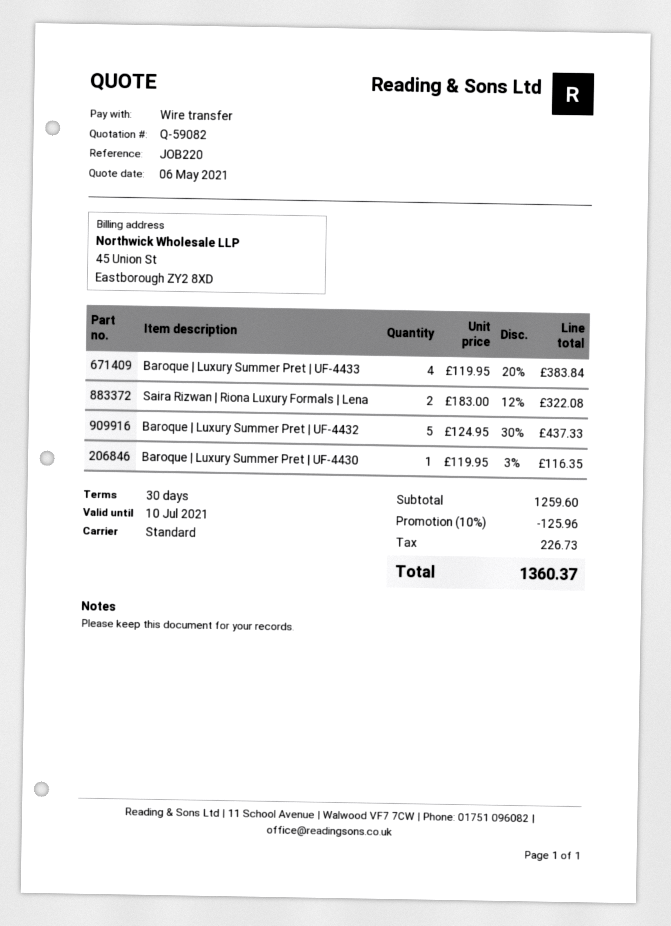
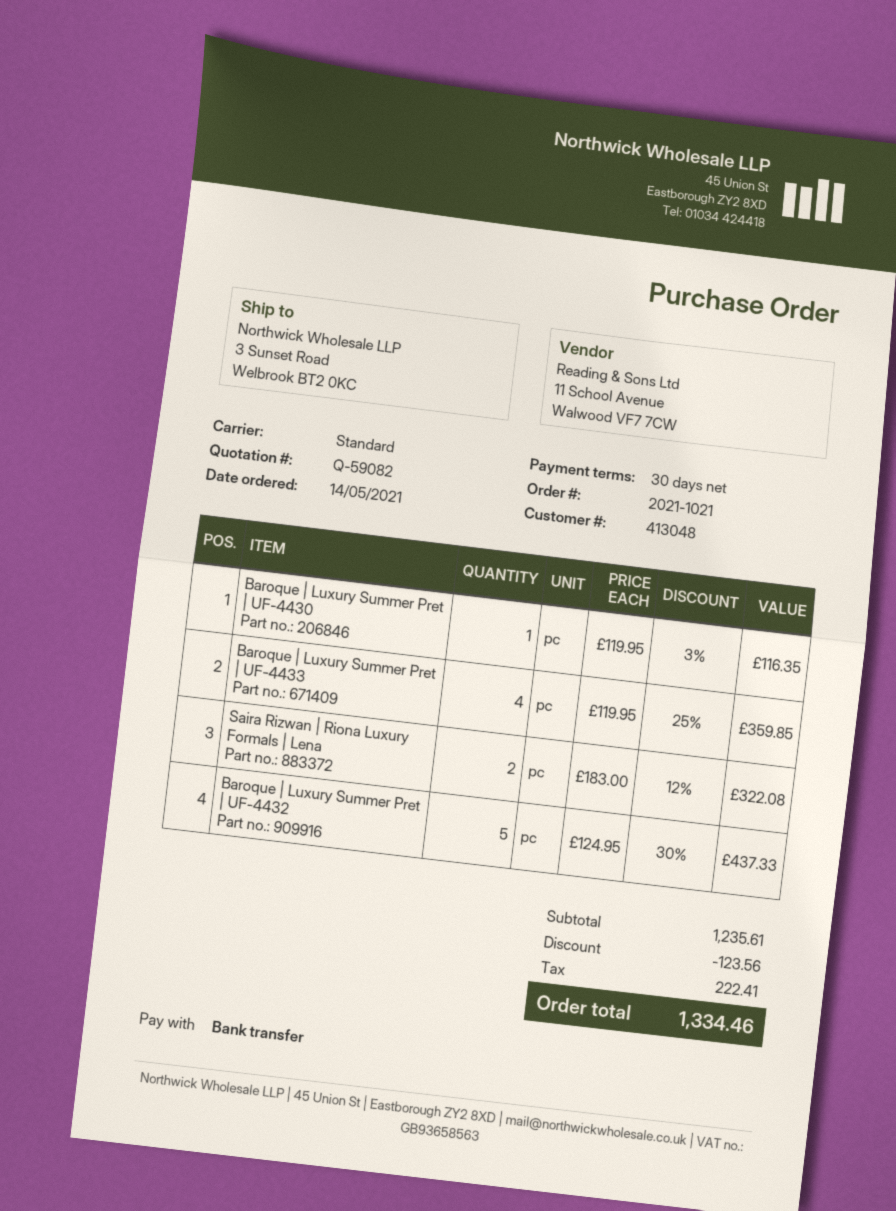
Baroque | Luxury Summer Pret | UF-4433: 4 x 119.95 - 20% = 383.84 -> 4 x 119.95 - 25% = 359.85
subtotal: 1259.60 -> 1235.61
discount: 125.96 -> 123.56
tax: 226.73 -> 222.41
total: 1360.37 -> 1334.46

